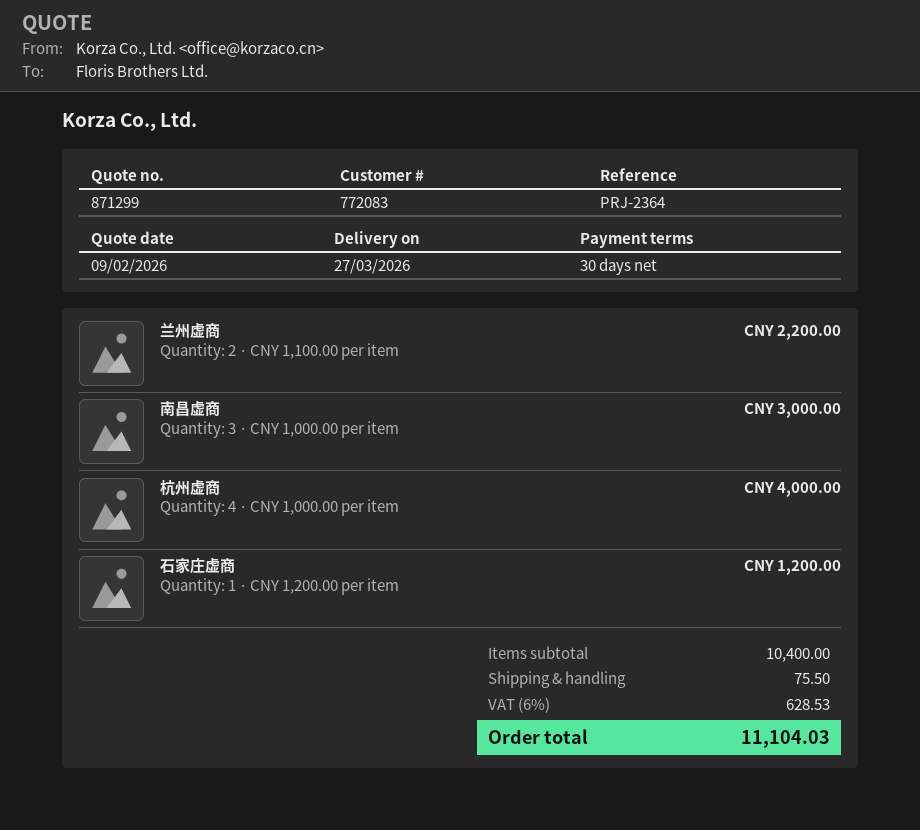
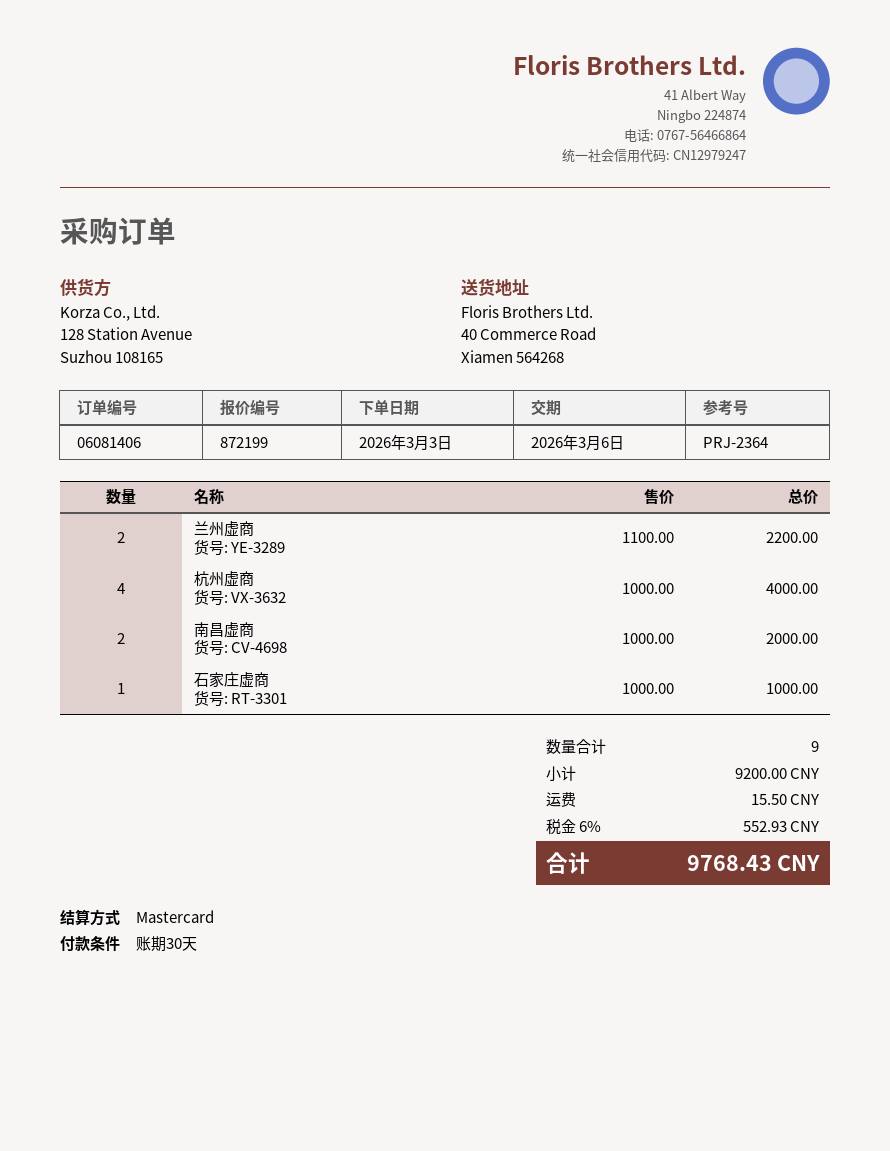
quote number: 871299 -> 872199
delivery date: 2026-03-27 -> 2026-03-06
南昌虚商: 3 x 1000.00 = 3000.00 -> 2 x 1000.00 = 2000.00
石家庄虚商: 1 x 1200.00 = 1200.00 -> 1 x 1000.00 = 1000.00
subtotal: 10400.00 -> 9200.00
shipping: 75.50 -> 15.50
tax: 6% = 628.53 -> 6% = 552.93
total: 11104.03 -> 9768.43

